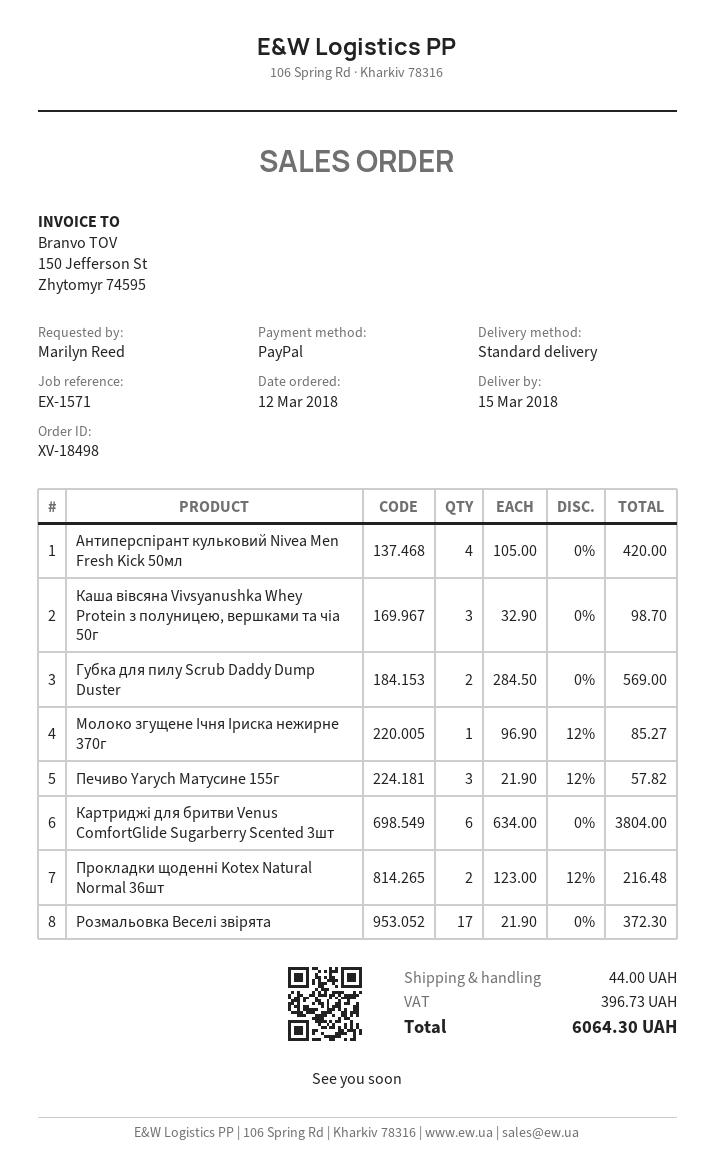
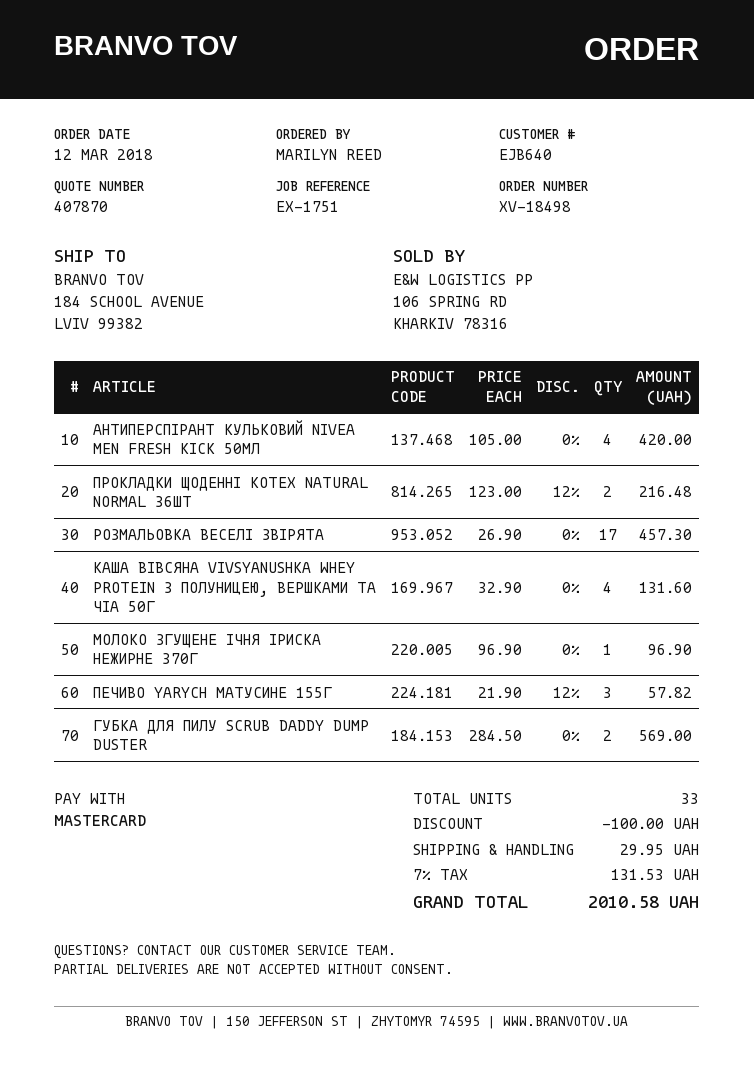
reference: EX-1571 -> EX-1751
payment method: PayPal -> Mastercard
Каша вівсяна Vivsyanushka Whey Protein з полуницею, вершками та чіа 50г: 3 x 32.90 = 98.70 -> 4 x 32.90 = 131.60
Молоко згущене Ічня Іриска нежирне 370г: 1 x 96.90 - 12% = 85.27 -> 1 x 96.90 = 96.90
Картриджі для бритви Venus ComfortGlide Sugarberry Scented 3шт: 6 x 634.00 = 3804.00 -> none
Розмальовка Веселі звірята: 17 x 21.90 = 372.30 -> 17 x 26.90 = 457.30
discount: none -> 100.00
shipping: 44.00 -> 29.95
tax: 396.73 -> 131.53
total: 6064.30 -> 2010.58

